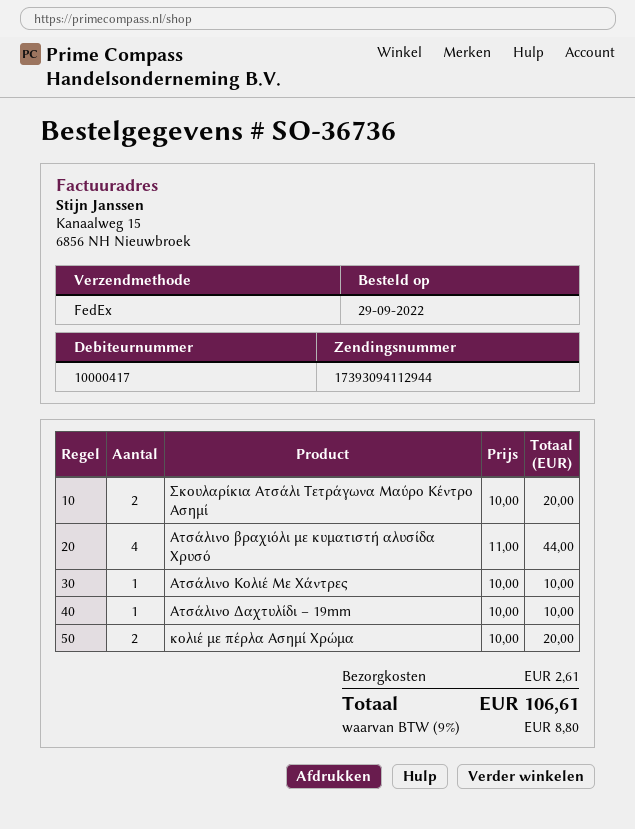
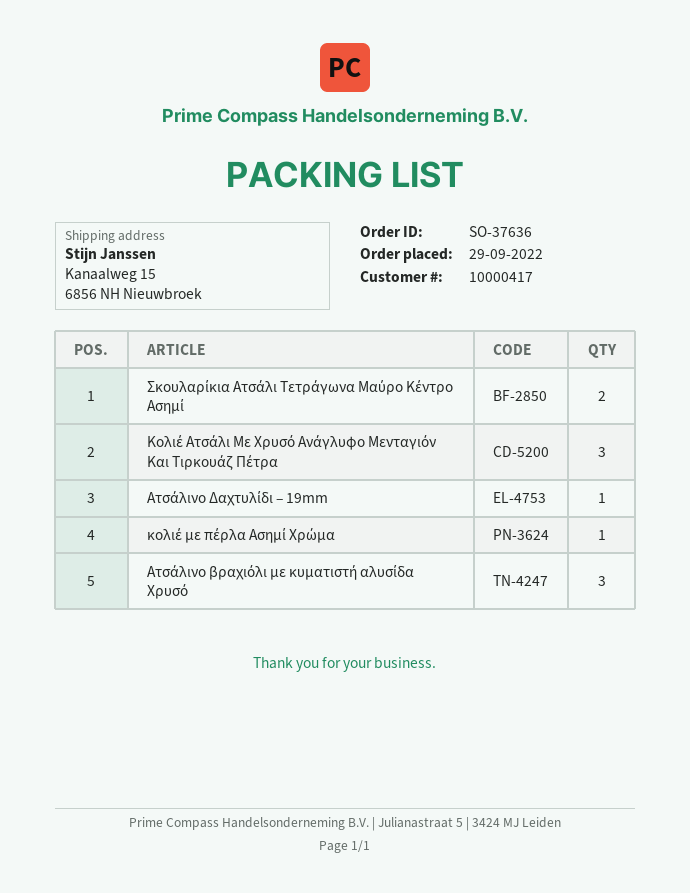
order number: SO-36736 -> SO-37636
Ατσάλινο βραχιόλι με κυματιστή αλυσίδα Χρυσό: 4 -> 3
Ατσάλινο Κολιέ Με Χάντρες: 1 -> none
κολιέ με πέρλα Ασημί Χρώμα: 2 -> 1
Κολιέ Ατσάλι Με Χρυσό Ανάγλυφο Μενταγιόν Και Τιρκουάζ Πέτρα: none -> 3

